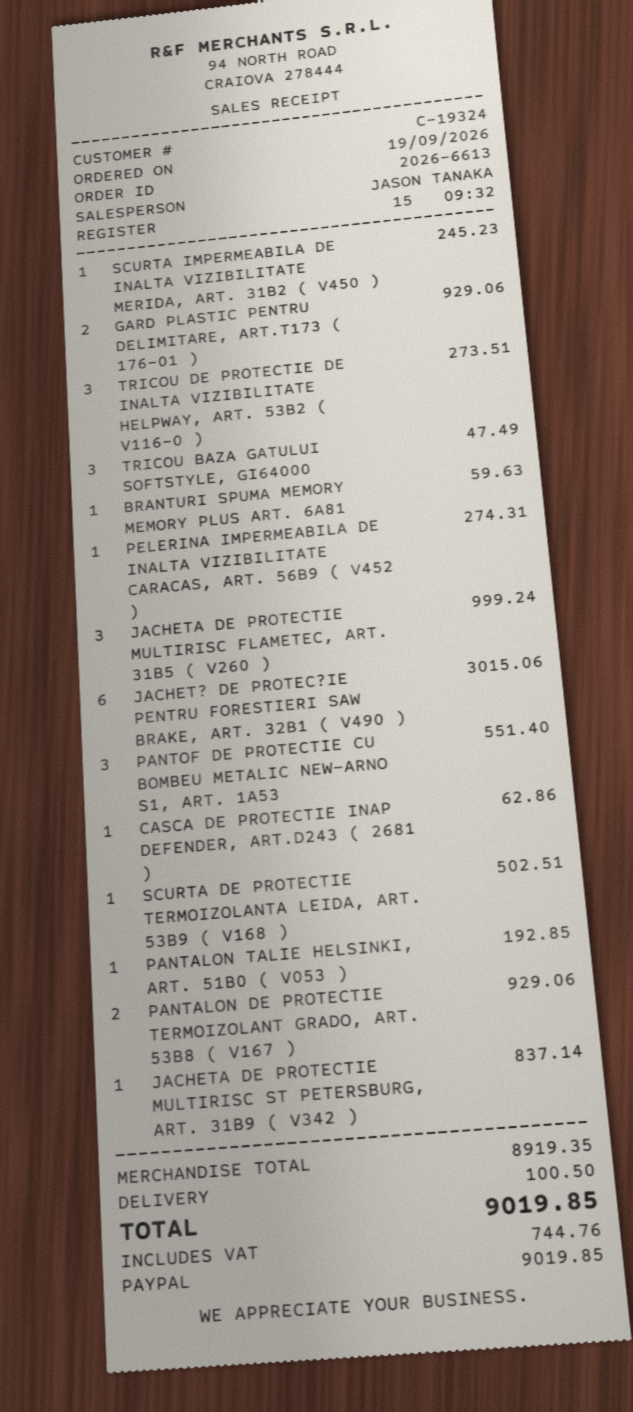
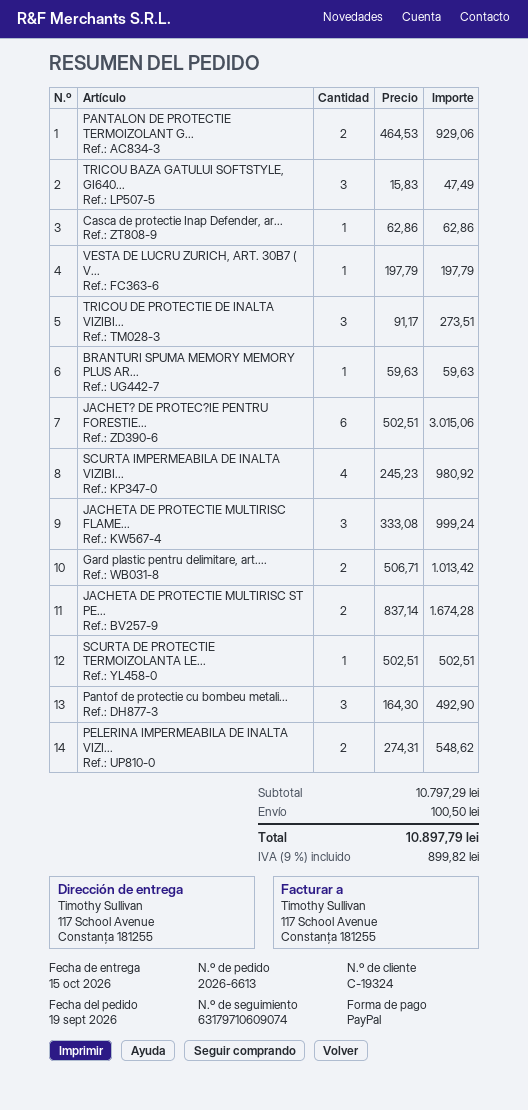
SCURTA IMPERMEABILA DE INALTA VIZIBILITATE MERIDA, ART. 31B2 ( V450 ): 1 for 245.23 -> 4 for 980.92
GARD PLASTIC PENTRU DELIMITARE, ART.T173 ( 176-01 ): 2 for 929.06 -> 2 for 1013.42
PELERINA IMPERMEABILA DE INALTA VIZIBILITATE CARACAS, ART. 56B9 ( V452 ): 1 for 274.31 -> 2 for 548.62
PANTOF DE PROTECTIE CU BOMBEU METALIC NEW-ARNO S1, ART. 1A53: 3 for 551.40 -> 3 for 492.90
PANTALON TALIE HELSINKI, ART. 51B0 ( V053 ): 1 for 192.85 -> none
JACHETA DE PROTECTIE MULTIRISC ST PETERSBURG, ART. 31B9 ( V342 ): 1 for 837.14 -> 2 for 1674.28
VESTA DE LUCRU ZURICH, ART. 30B7 ( V...: none -> 1 for 197.79
subtotal: 8919.35 -> 10797.29
tax: 744.76 -> 899.82
total: 9019.85 -> 10897.79

